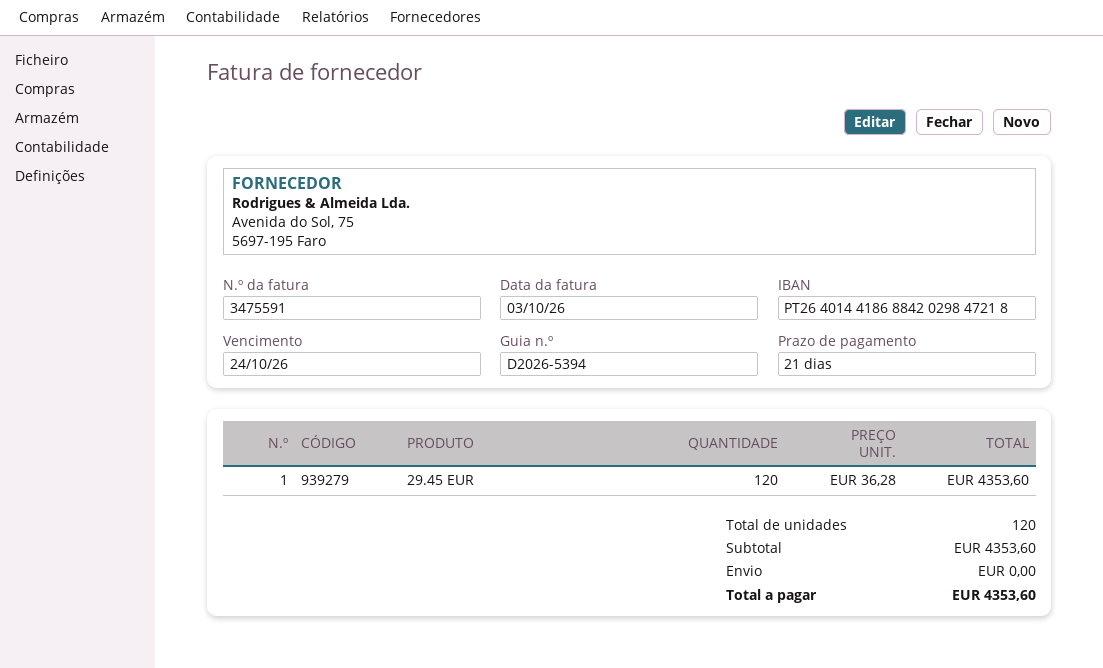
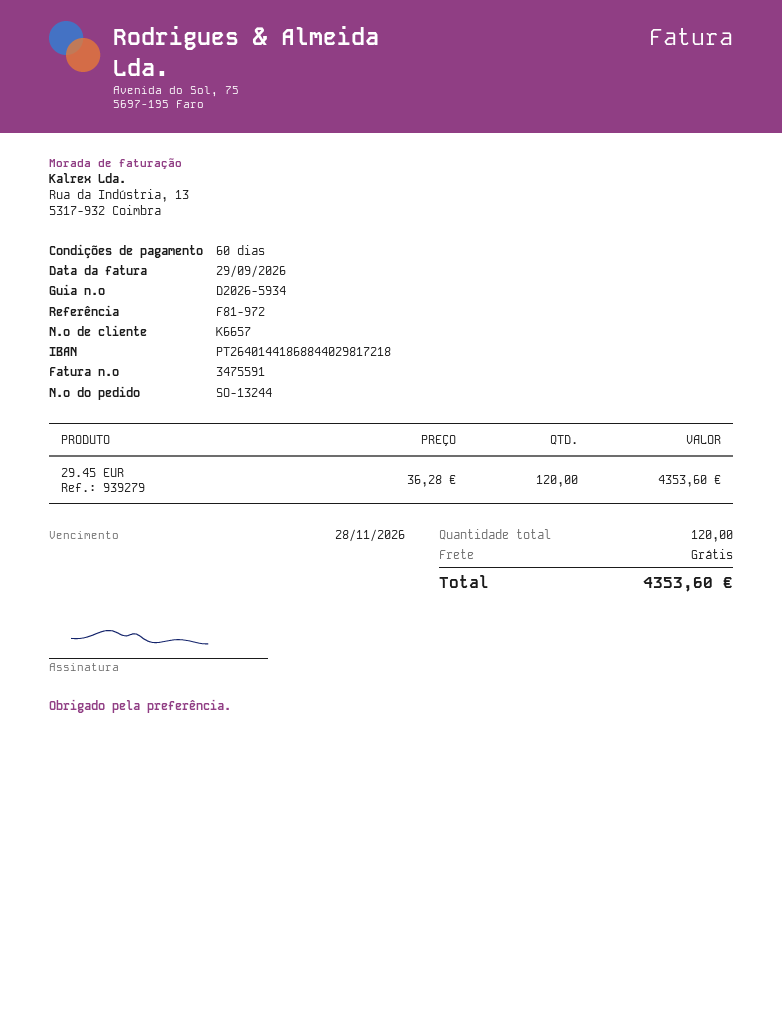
delivery note number: D2026-5394 -> D2026-5934
invoice date: 2026-10-03 -> 2026-09-29
payment terms: 21 days -> 60 days
due date: 2026-10-24 -> 2026-11-28
bank account: PT26401441868842029847218 -> PT26401441868844029817218

